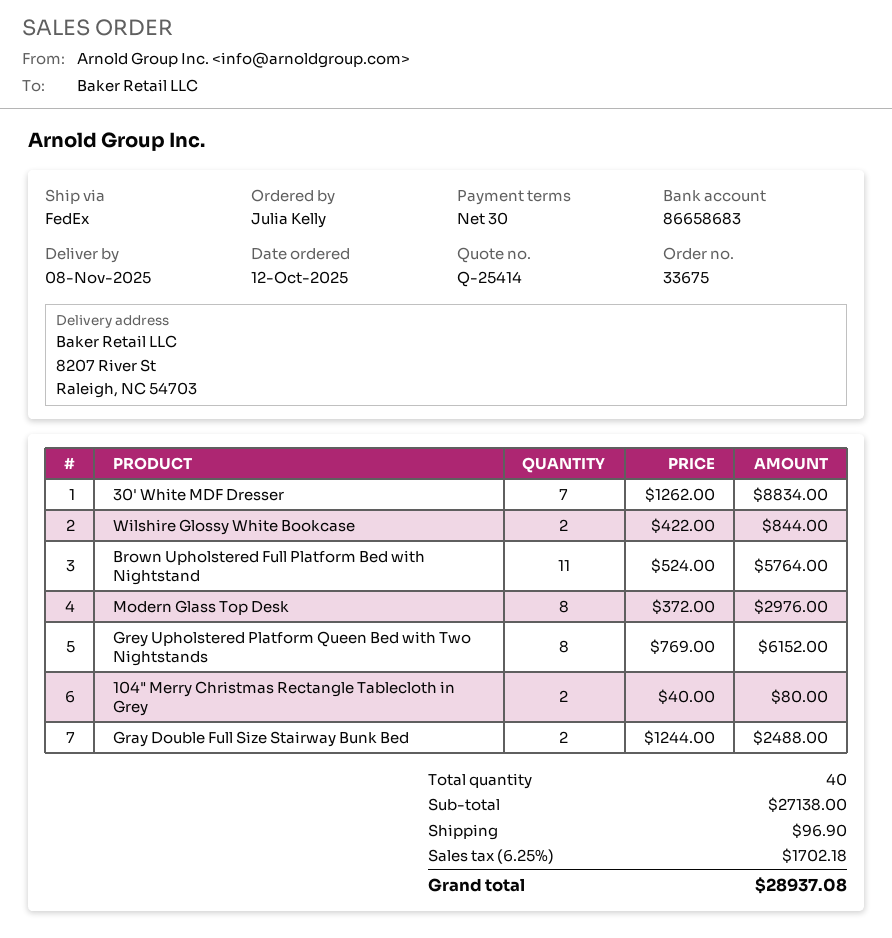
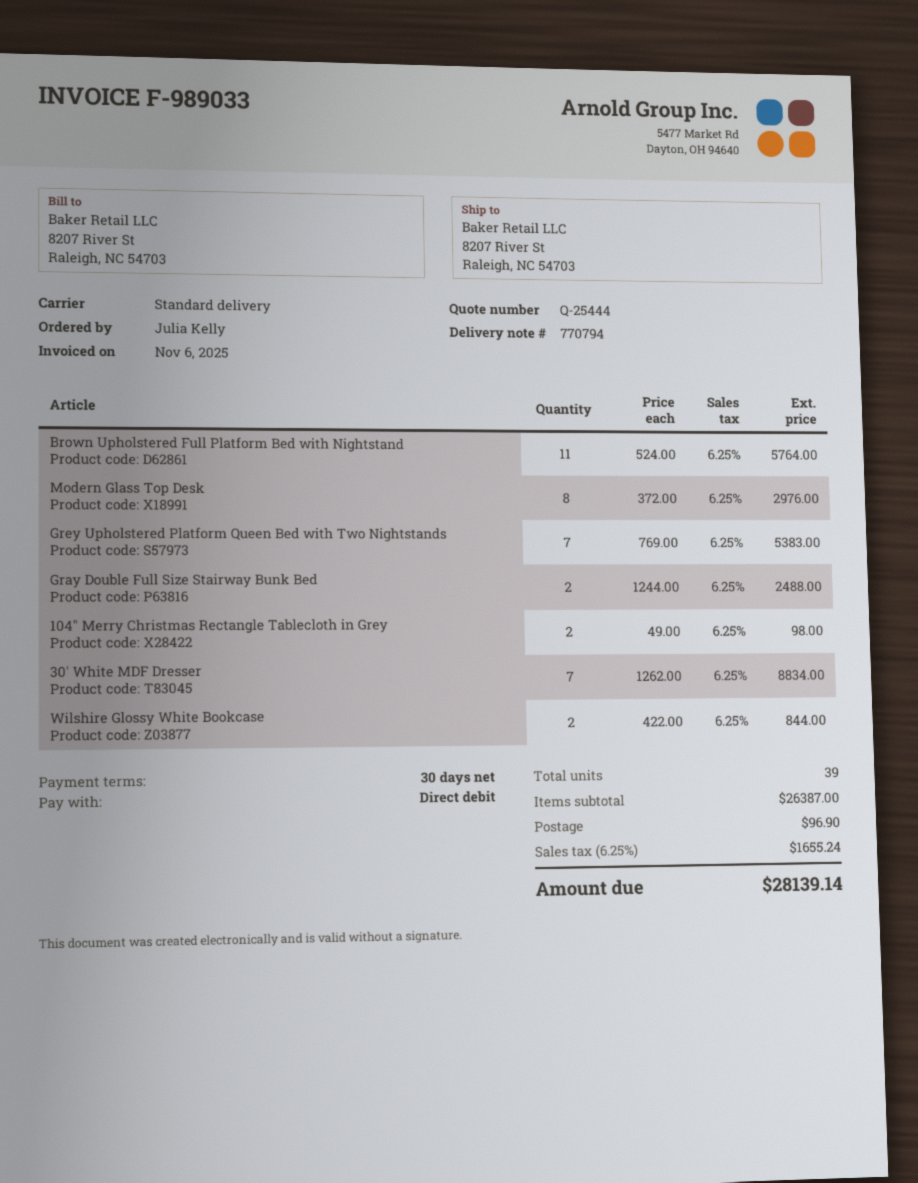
quote number: Q-25414 -> Q-25444
shipping method: FedEx -> standard
Grey Upholstered Platform Queen Bed with Two Nightstands: 8 x 769.00 = 6152.00 -> 7 x 769.00 = 5383.00
104" Merry Christmas Rectangle Tablecloth in Grey: 2 x 40.00 = 80.00 -> 2 x 49.00 = 98.00
total quantity: 40 -> 39
subtotal: 27138.00 -> 26387.00
tax: 6.25% = 1702.18 -> 6.25% = 1655.24
total: 28937.08 -> 28139.14

